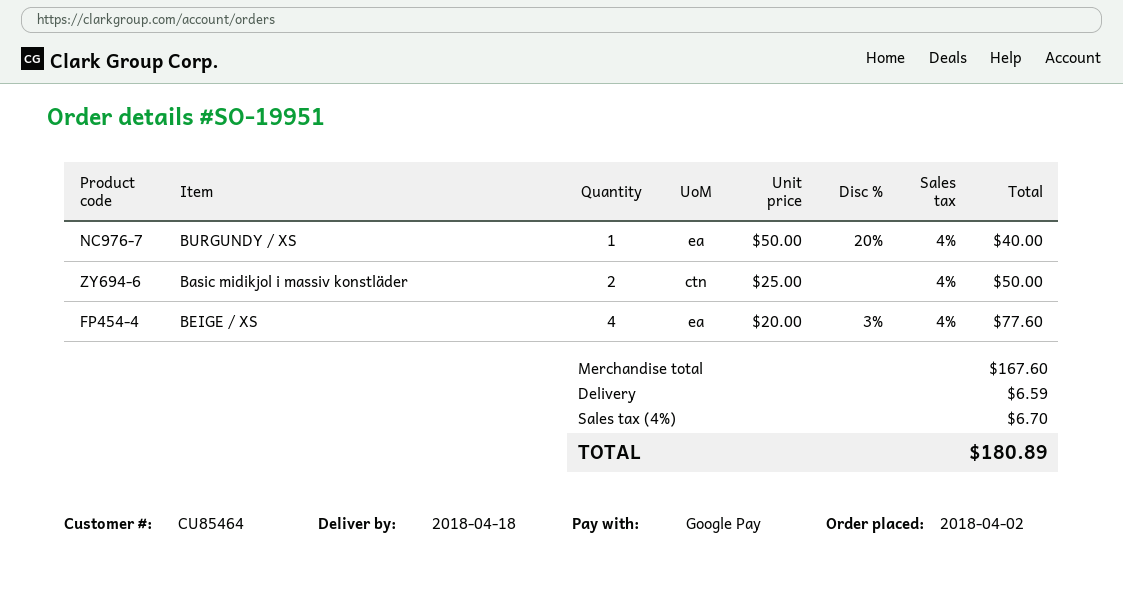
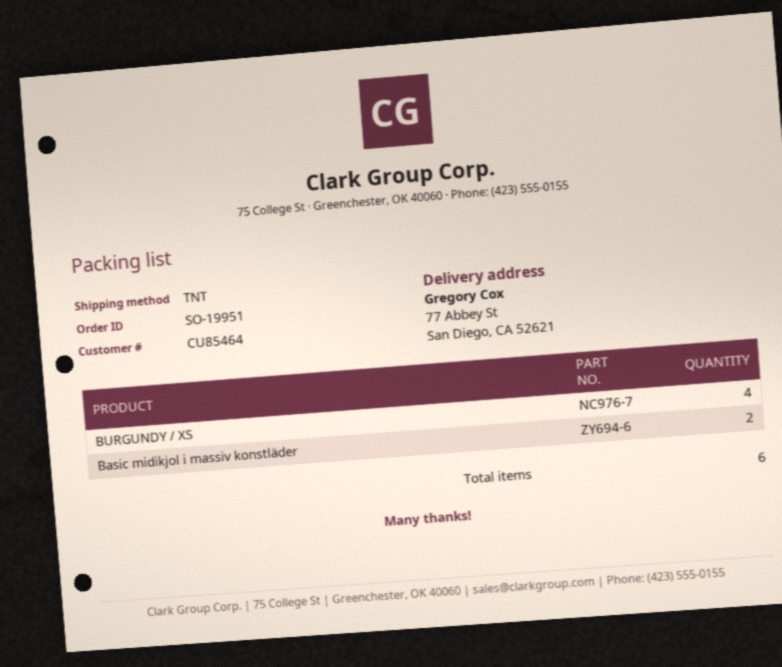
BURGUNDY / XS: 1 -> 4
BEIGE / XS: 4 -> none

